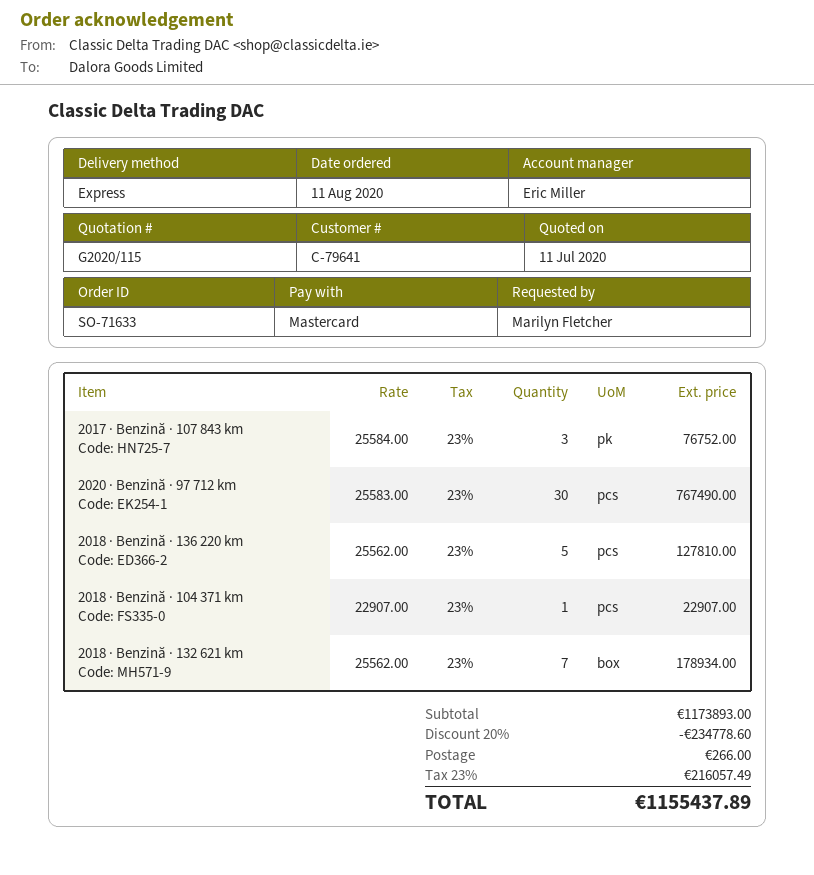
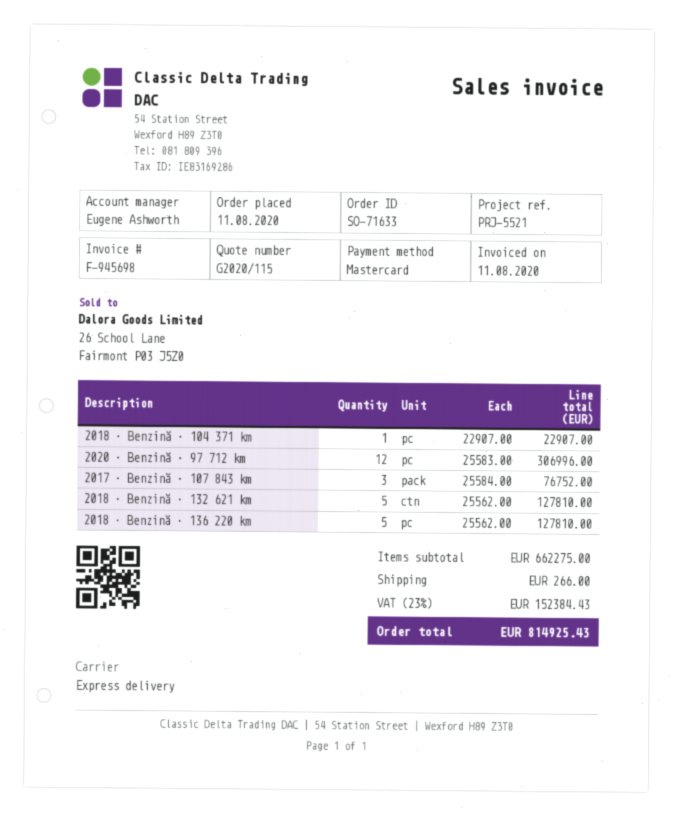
sales rep: Eric Miller -> Eugene Ashworth
2020 · Benzină · 97 712 km: 30 x 25583.00 = 767490.00 -> 12 x 25583.00 = 306996.00
2018 · Benzină · 132 621 km: 7 x 25562.00 = 178934.00 -> 5 x 25562.00 = 127810.00
subtotal: 1173893.00 -> 662275.00
discount: 20% = 234778.60 -> none
tax: 23% = 216057.49 -> 23% = 152384.43
total: 1155437.89 -> 814925.43

